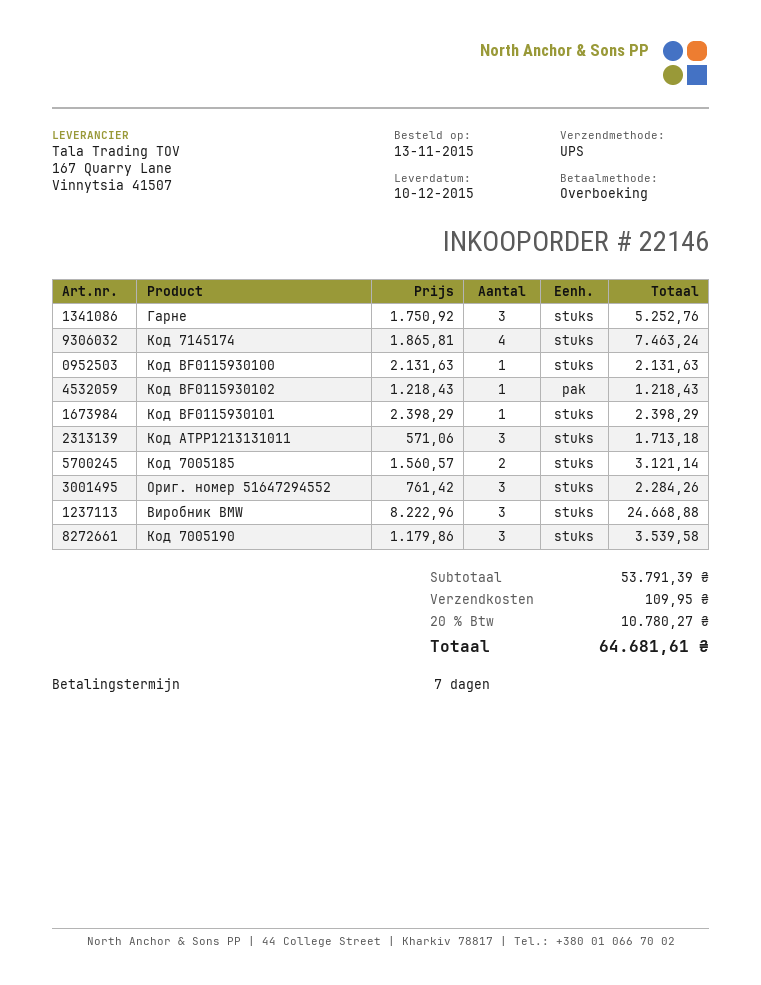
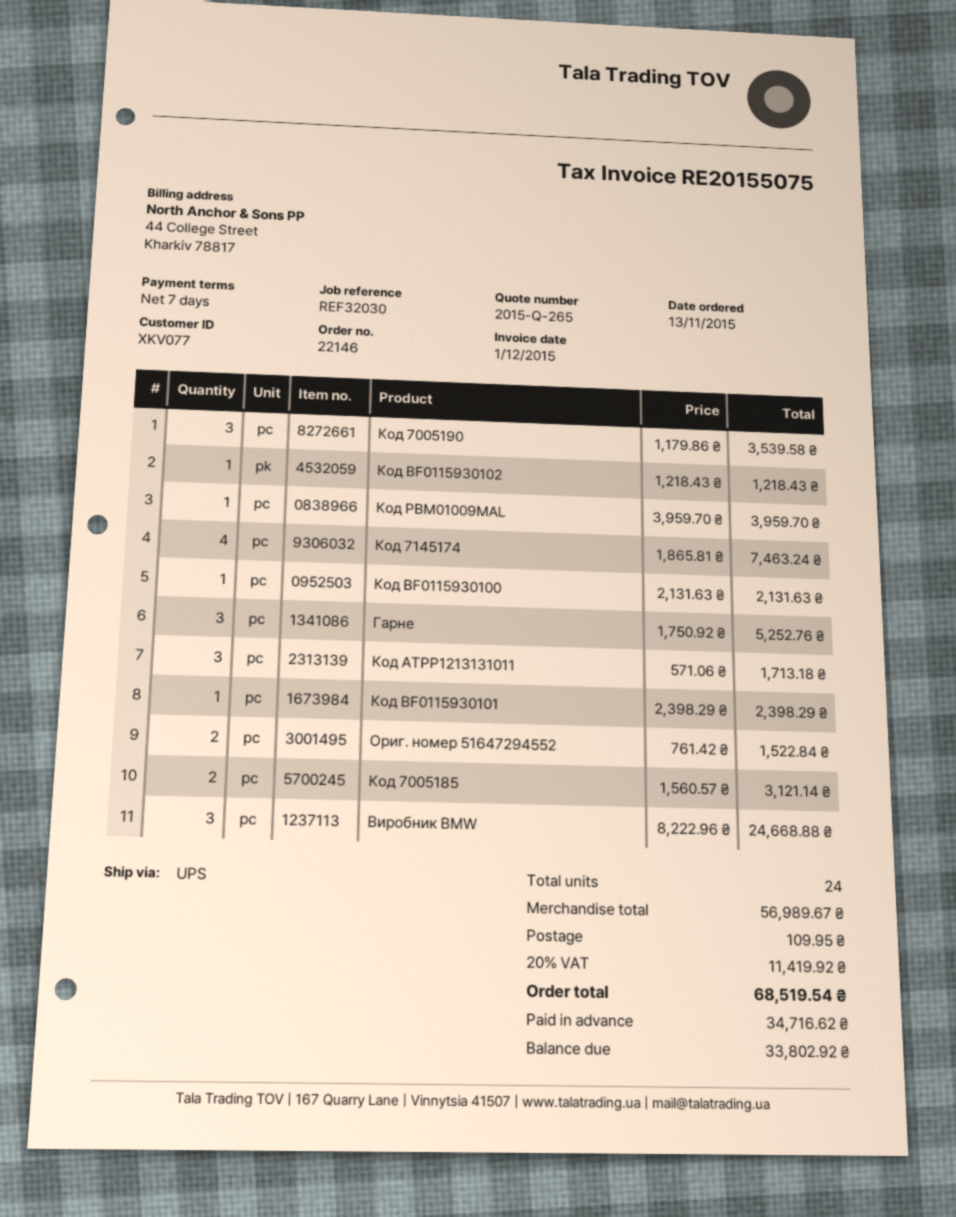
Ориг. номер 51647294552: 3 x 761.42 = 2284.26 -> 2 x 761.42 = 1522.84
Код PBM01009MAL: none -> 1 x 3959.70 = 3959.70
subtotal: 53791.39 -> 56989.67
tax: 20% = 10780.27 -> 20% = 11419.92
total: 64681.61 -> 68519.54

